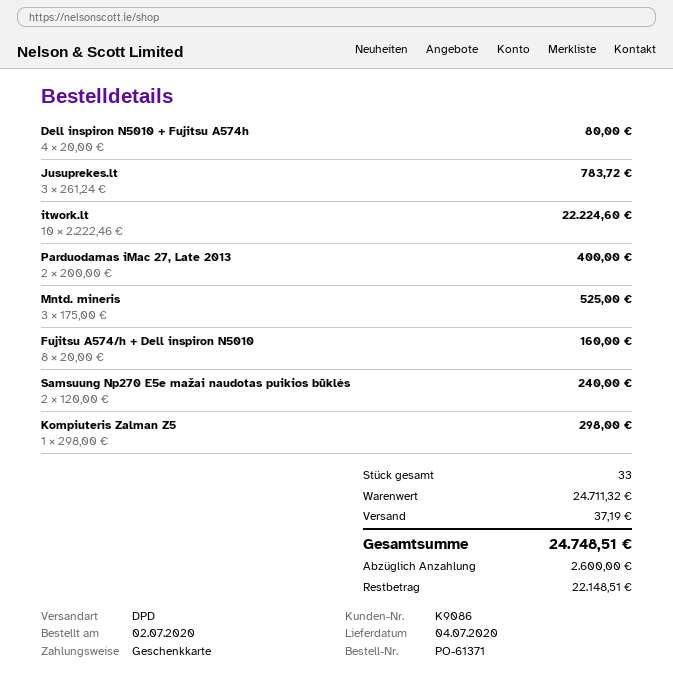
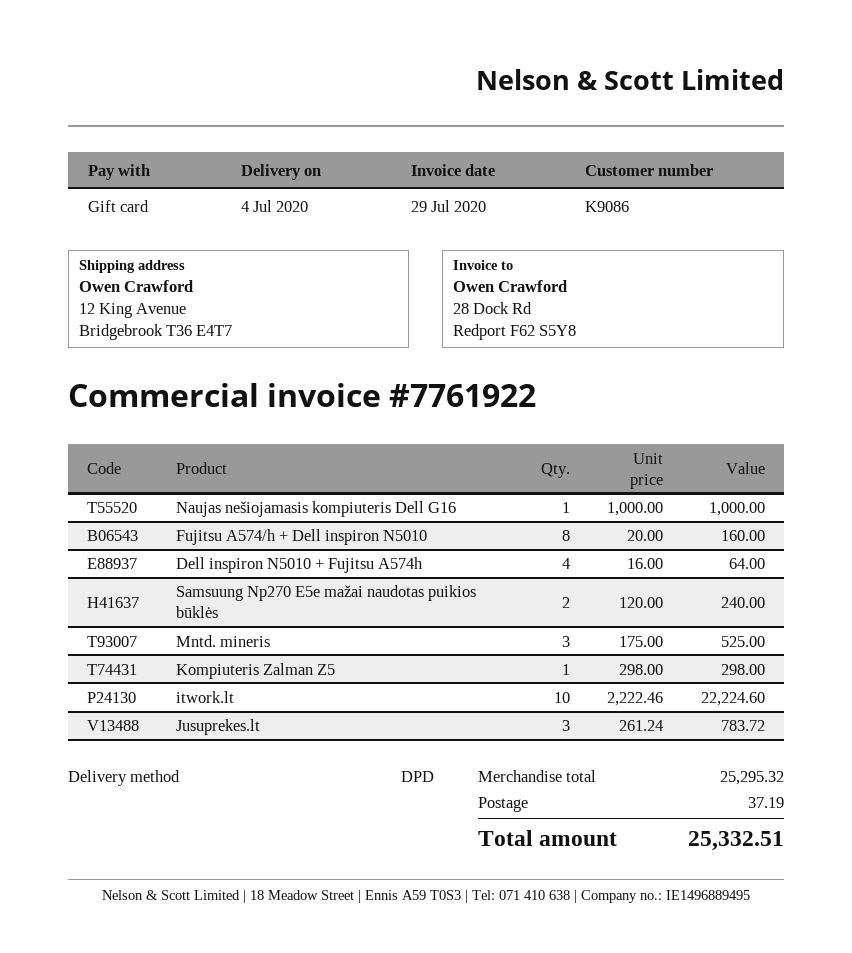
Dell inspiron N5010 + Fujitsu A574h: 4 x 20.00 = 80.00 -> 4 x 16.00 = 64.00
Parduodamas iMac 27, Late 2013: 2 x 200.00 = 400.00 -> none
Naujas nešiojamasis kompiuteris Dell G16: none -> 1 x 1000.00 = 1000.00
subtotal: 24711.32 -> 25295.32
total: 24748.51 -> 25332.51

